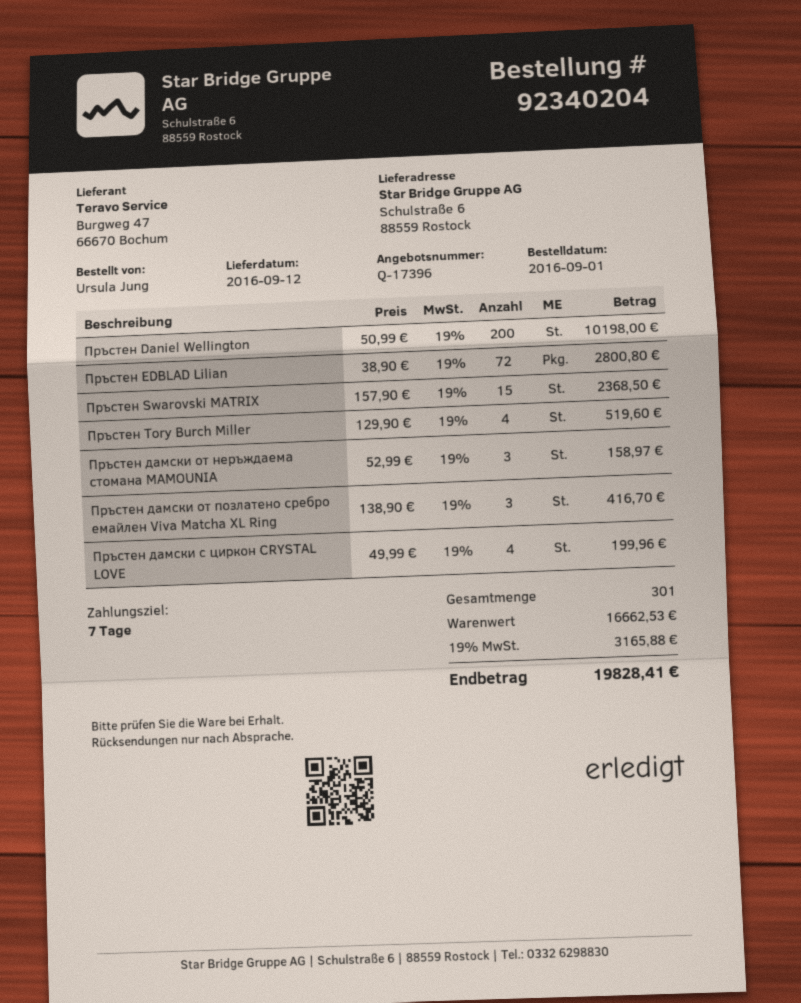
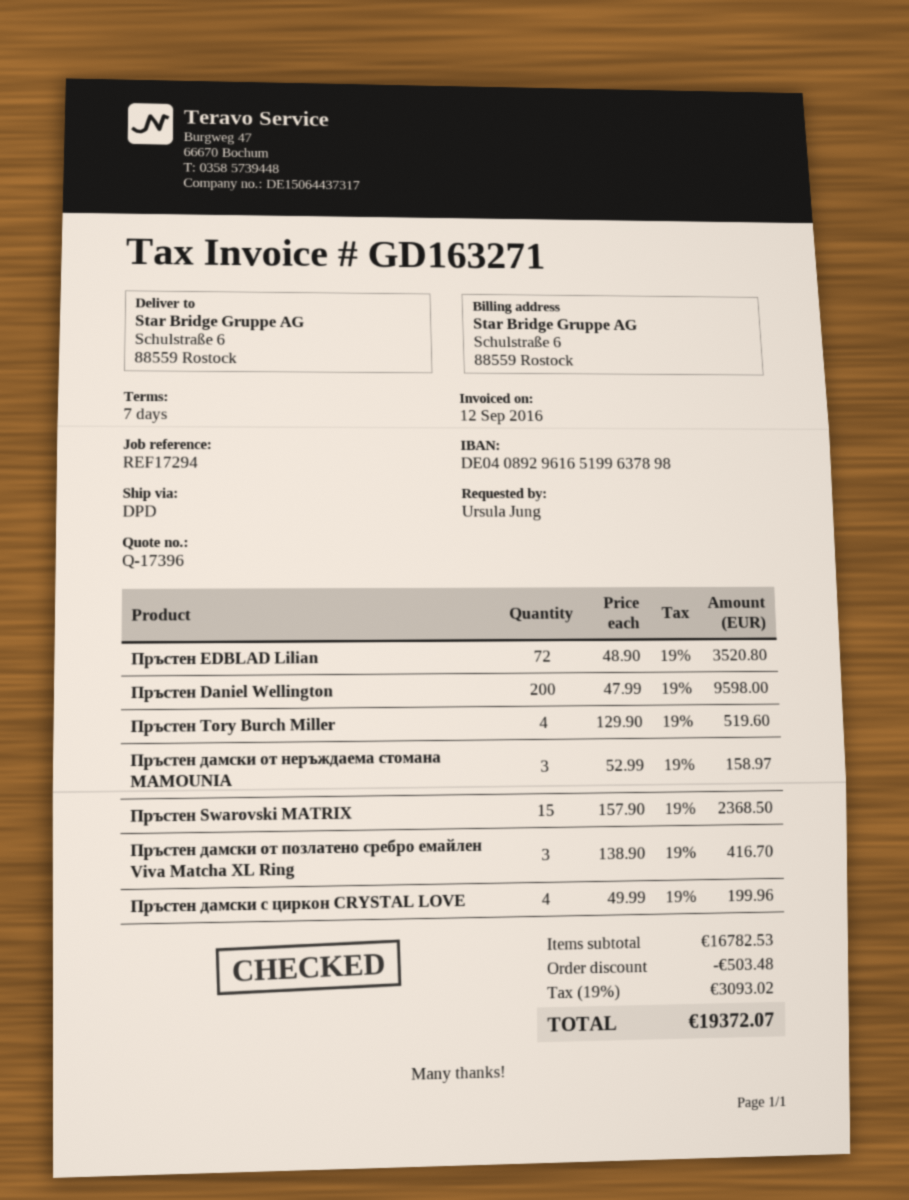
Пръстен Daniel Wellington: 200 x 50.99 = 10198.00 -> 200 x 47.99 = 9598.00
Пръстен EDBLAD Lilian: 72 x 38.90 = 2800.80 -> 72 x 48.90 = 3520.80
subtotal: 16662.53 -> 16782.53
discount: none -> 503.48
tax: 19% = 3165.88 -> 19% = 3093.02
total: 19828.41 -> 19372.07

